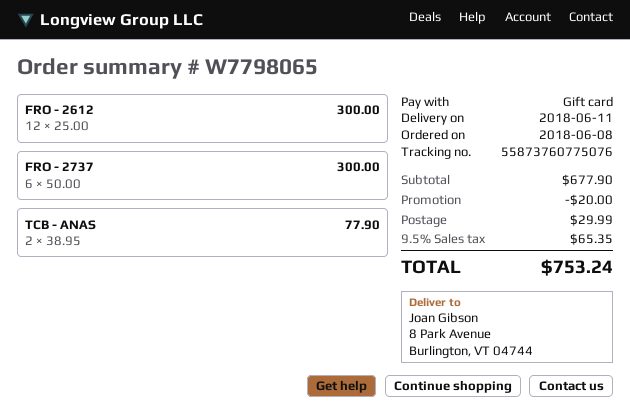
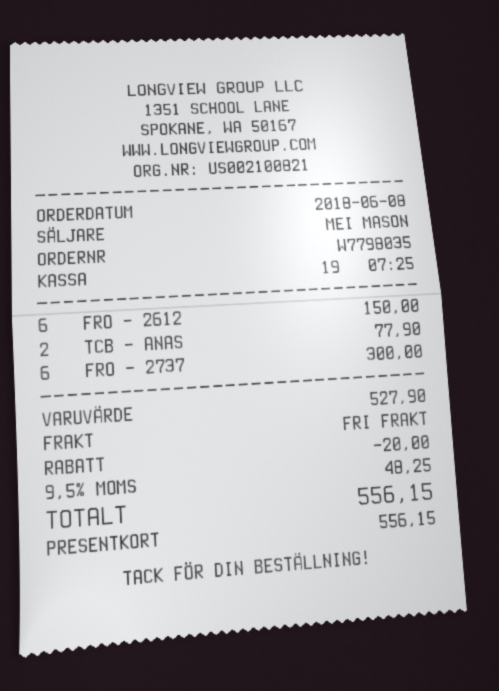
order number: W7798065 -> W7798035
FRO - 2612: 12 for 300.00 -> 6 for 150.00
subtotal: 677.90 -> 527.90
shipping: 29.99 -> 0.00
tax: 9.5% = 65.35 -> 9.5% = 48.25
total: 753.24 -> 556.15

